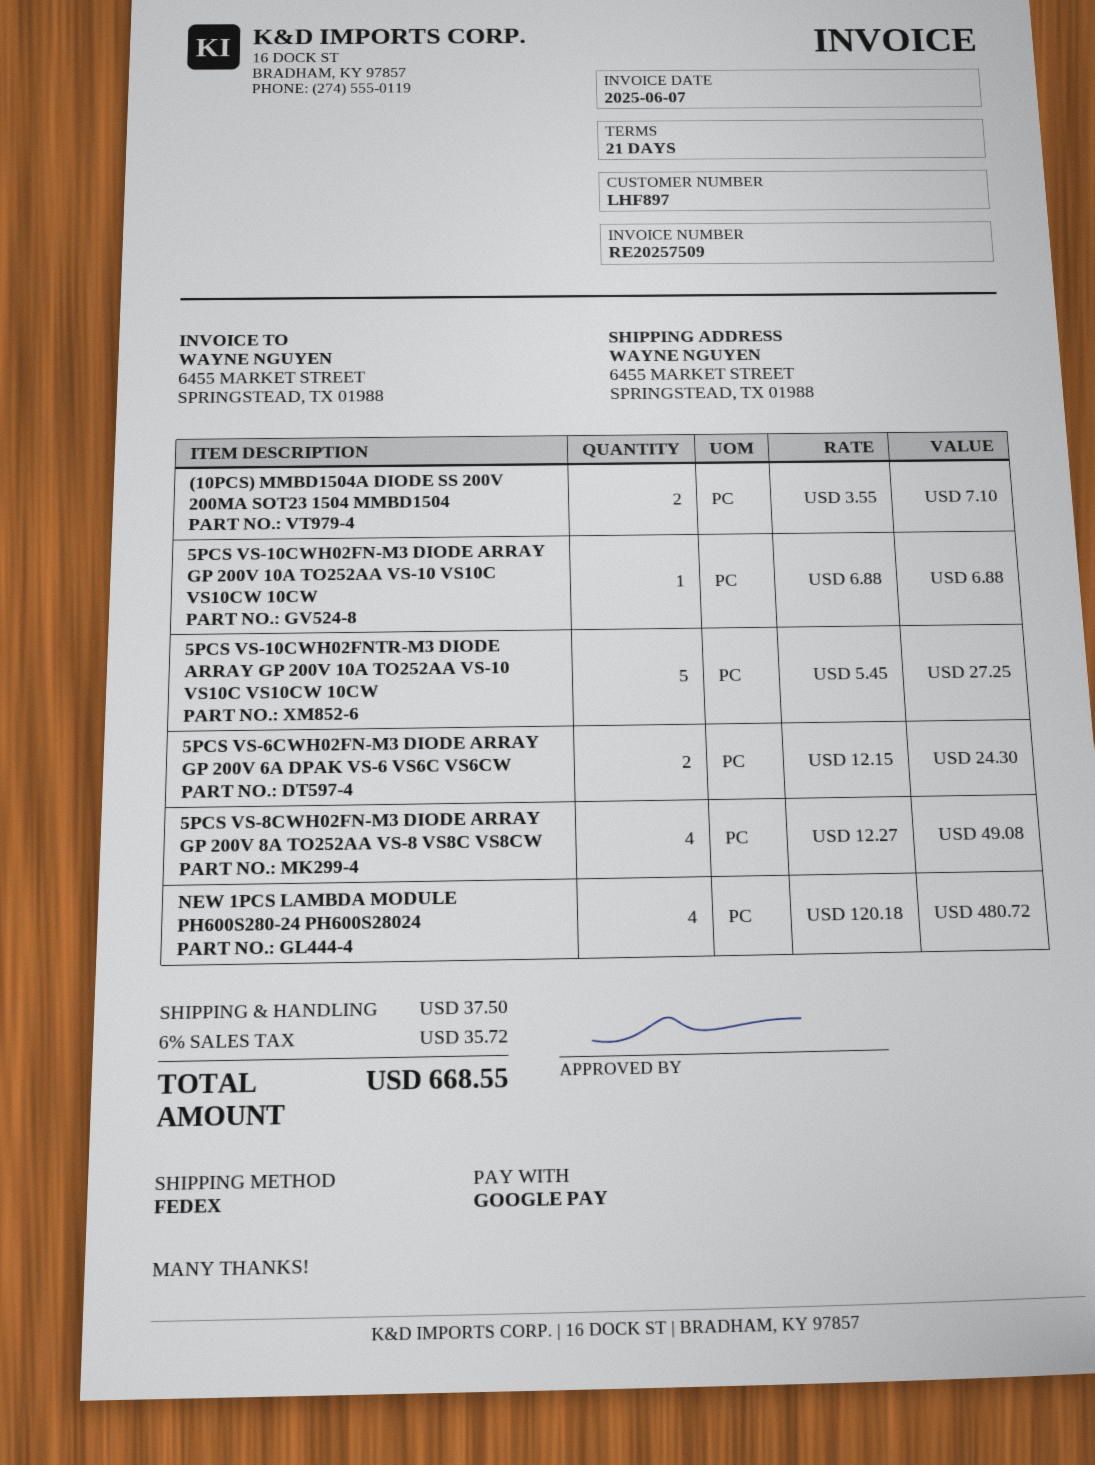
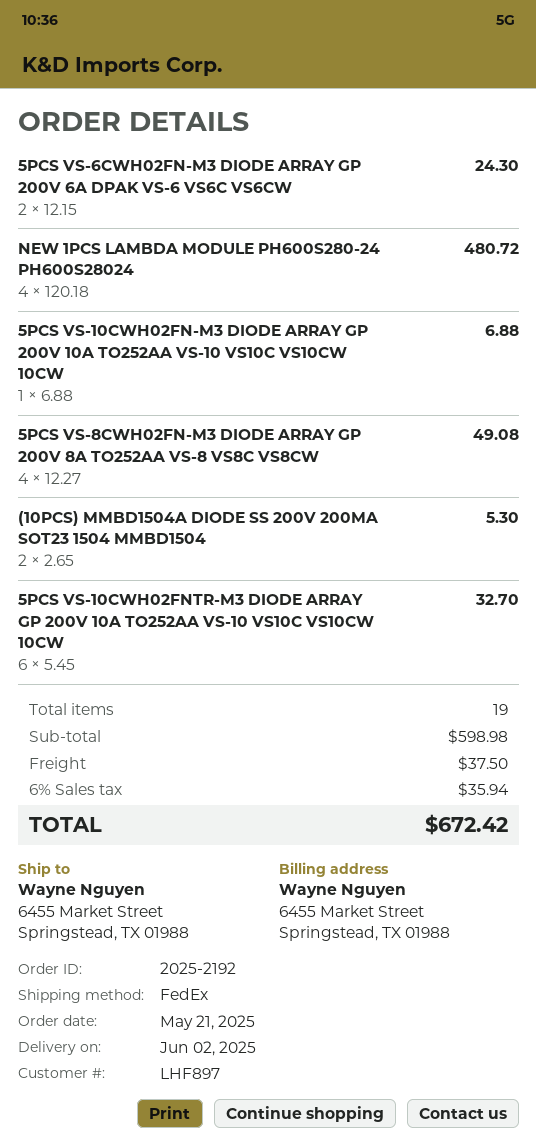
(10PCS) MMBD1504A DIODE SS 200V 200MA SOT23 1504 MMBD1504: 2 x 3.55 = 7.10 -> 2 x 2.65 = 5.30
5PCS VS-10CWH02FNTR-M3 DIODE ARRAY GP 200V 10A TO252AA VS-10 VS10C VS10CW 10CW: 5 x 5.45 = 27.25 -> 6 x 5.45 = 32.70
tax: 6% = 35.72 -> 6% = 35.94
total: 668.55 -> 672.42

